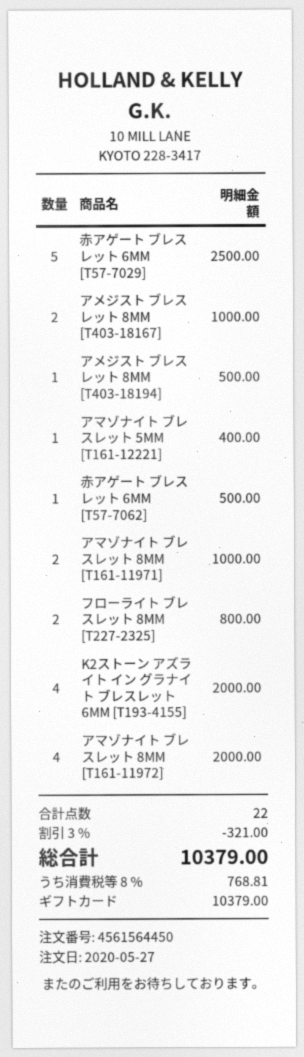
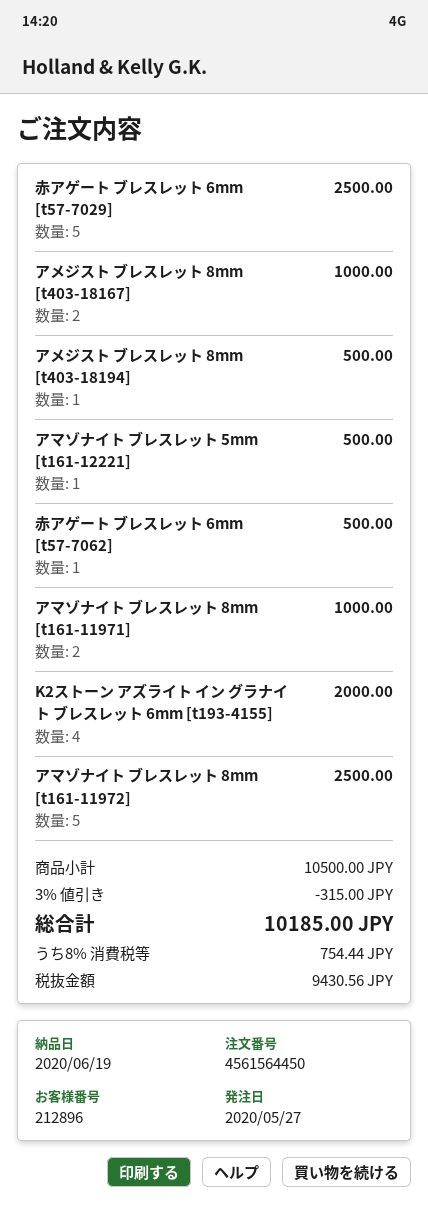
アマゾナイト ブレスレット 5MM [T161-12221]: 1 for 400.00 -> 1 for 500.00
フローライト ブレスレット 8MM [T227-2325]: 2 for 800.00 -> none
アマゾナイト ブレスレット 8MM [T161-11972]: 4 for 2000.00 -> 5 for 2500.00
discount: 3% = 321.00 -> 3% = 315.00
tax: 8% = 768.81 -> 8% = 754.44
total: 10379.00 -> 10185.00

